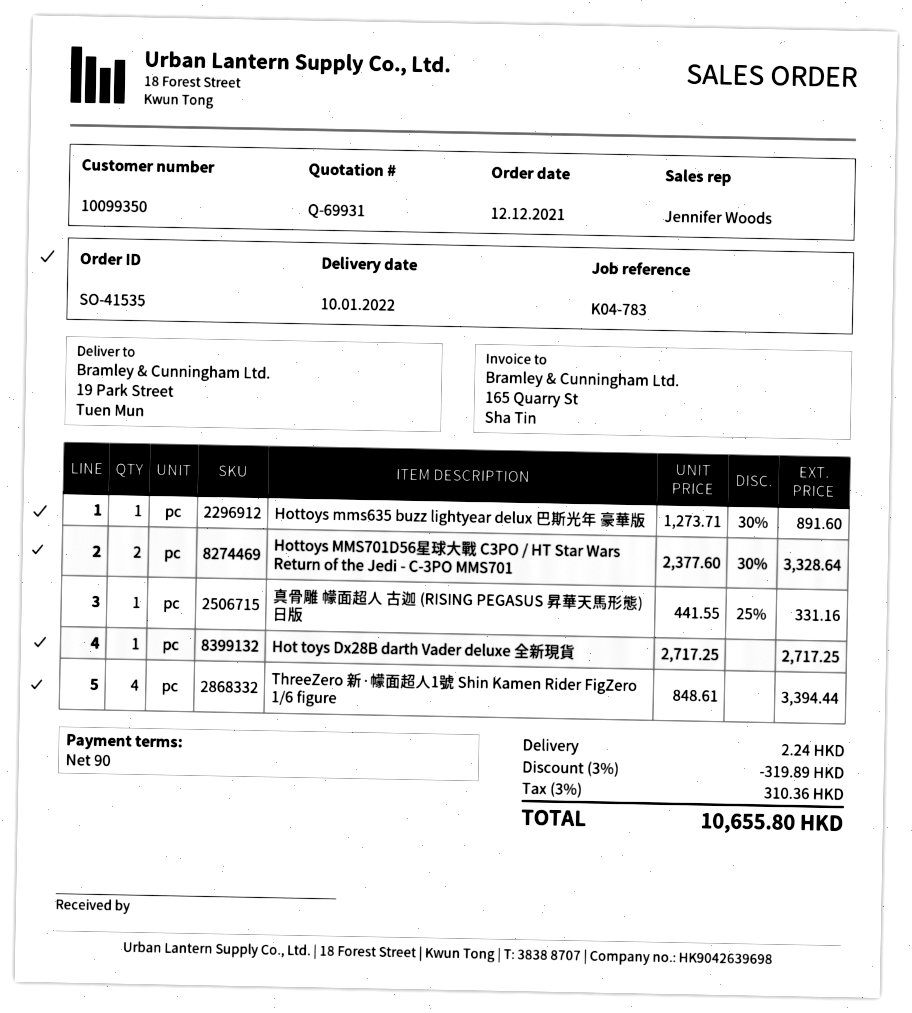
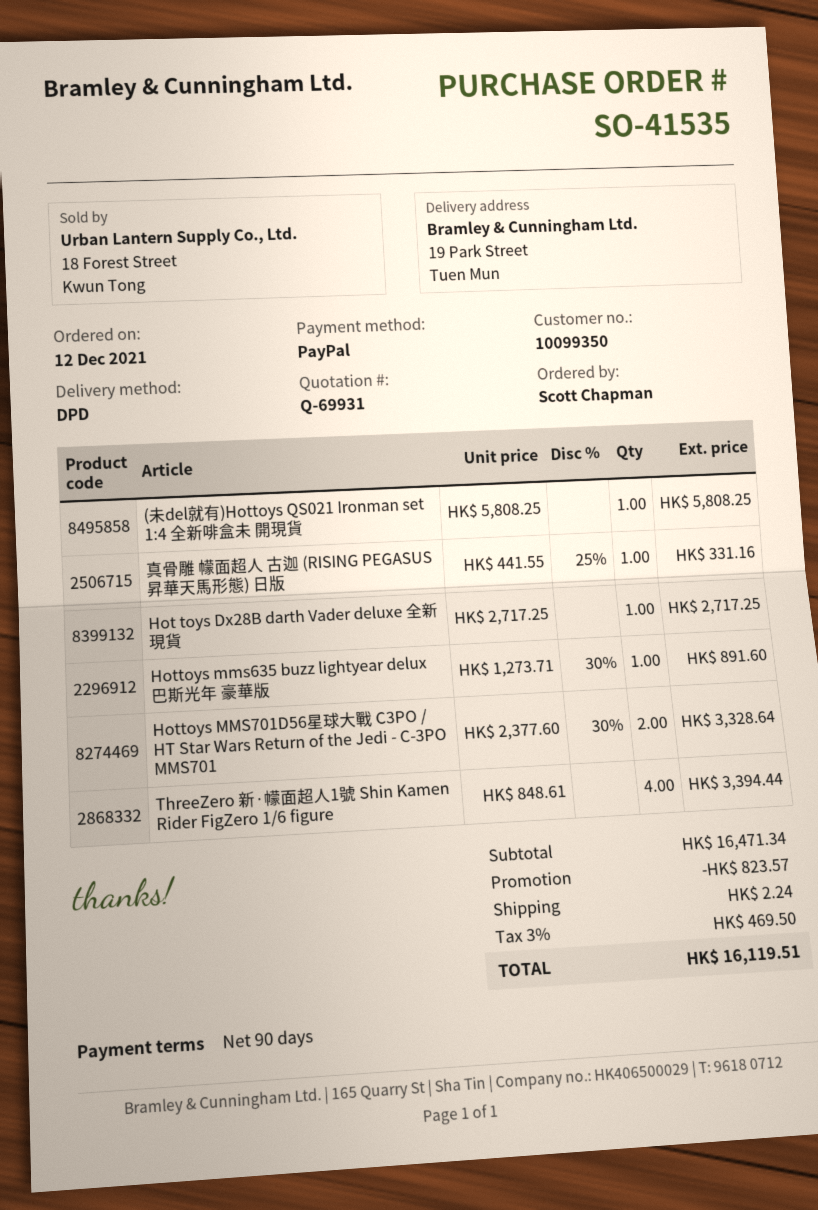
(未del就有)Hottoys QS021 Ironman set 1:4 全新啡盒未 開現貨: none -> 1 x 5808.25 = 5808.25
discount: 319.89 -> 823.57
tax: 3% = 310.36 -> 3% = 469.50
total: 10655.80 -> 16119.51

